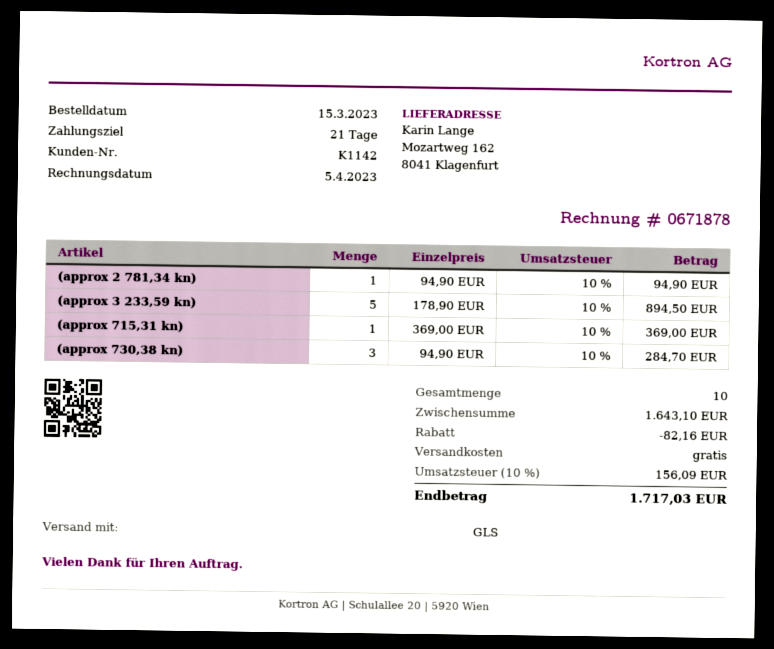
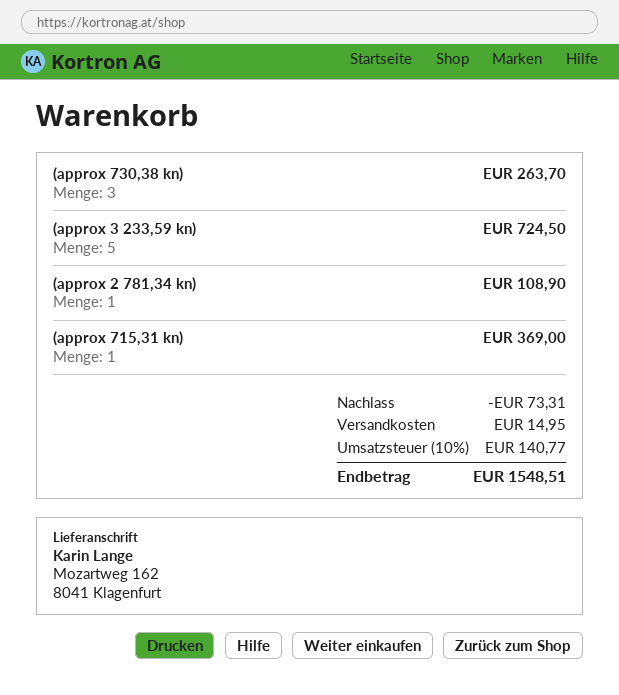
(approx 2 781,34 kn): 1 for 94.90 -> 1 for 108.90
(approx 3 233,59 kn): 5 for 894.50 -> 5 for 724.50
(approx 730,38 kn): 3 for 284.70 -> 3 for 263.70
discount: 82.16 -> 73.31
shipping: 0.00 -> 14.95
tax: 10% = 156.09 -> 10% = 140.77
total: 1717.03 -> 1548.51

